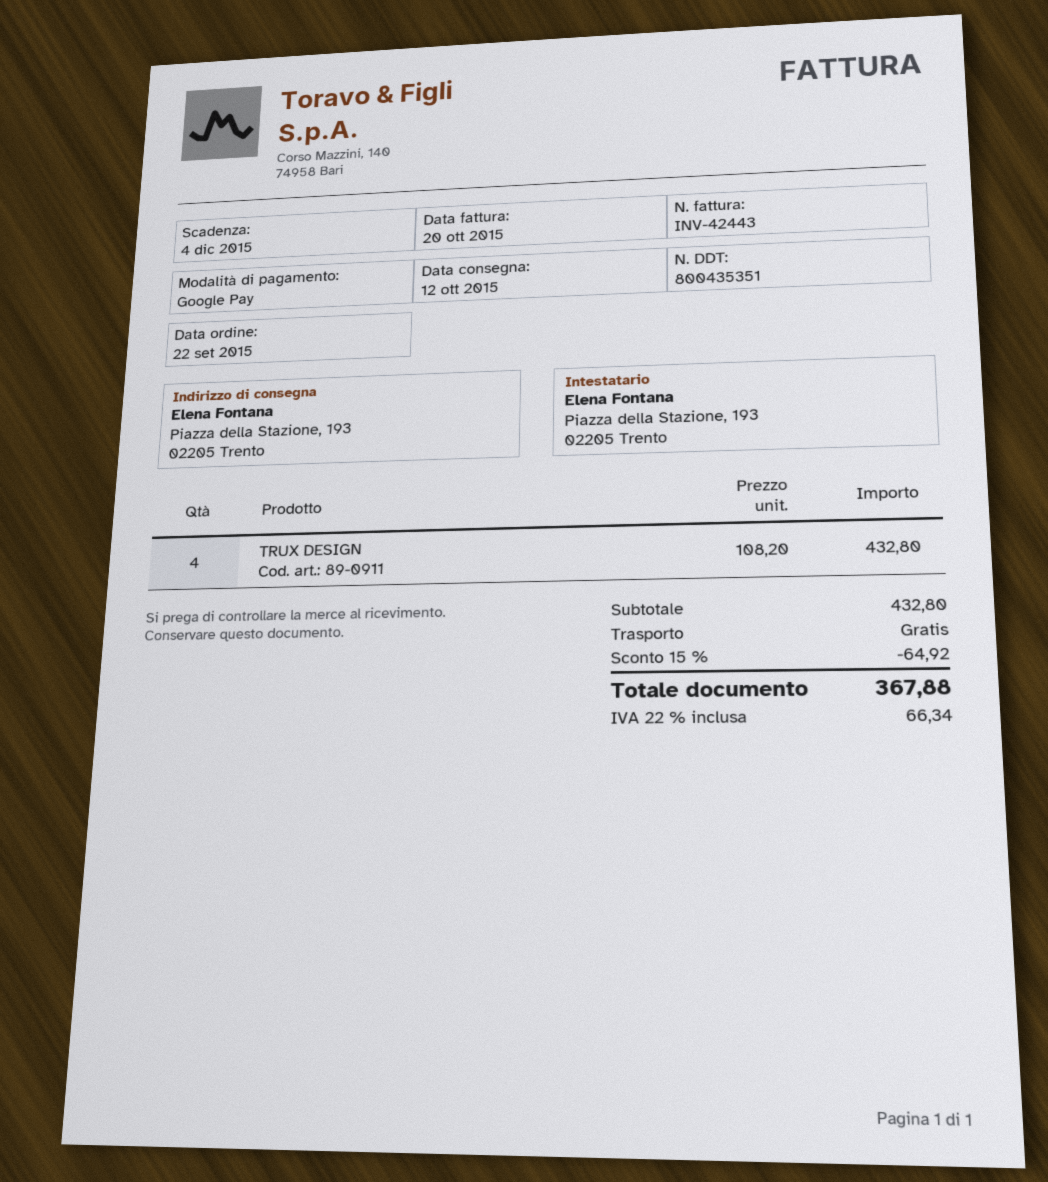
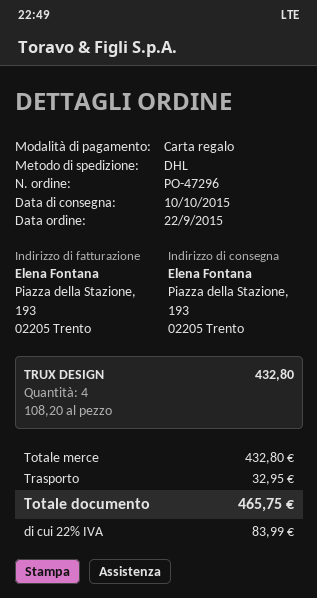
delivery date: 2015-10-12 -> 2015-10-10
payment method: Google Pay -> gift card
discount: 15% = 64.92 -> none
shipping: 0.00 -> 32.95
tax: 22% = 66.34 -> 22% = 83.99
total: 367.88 -> 465.75

